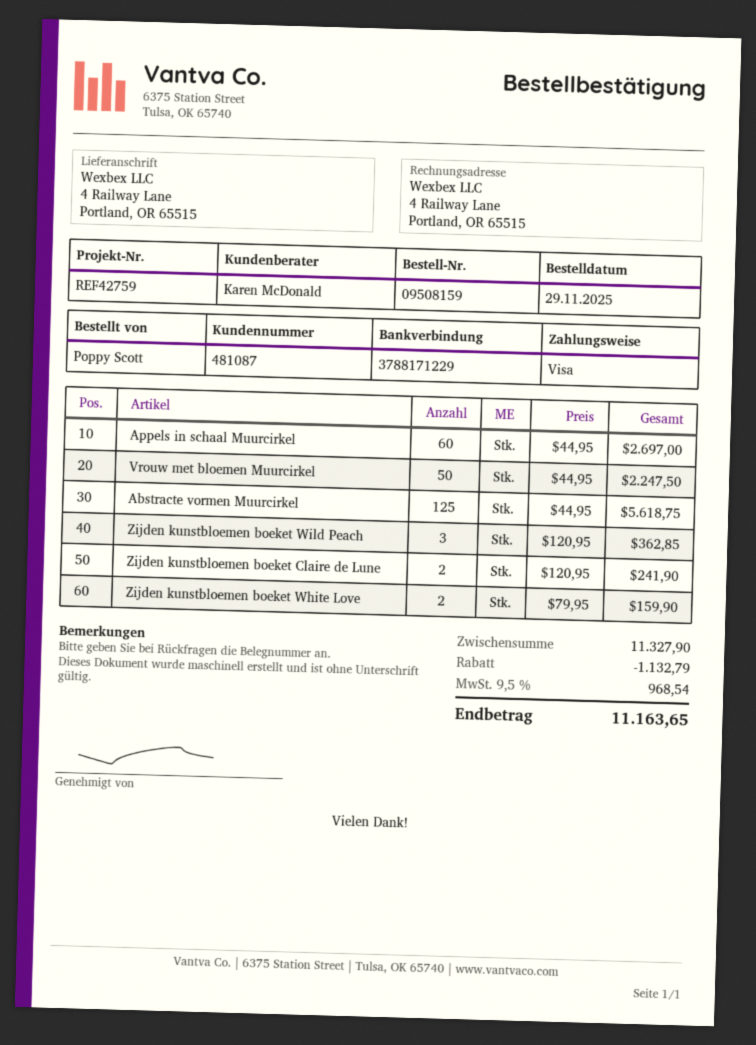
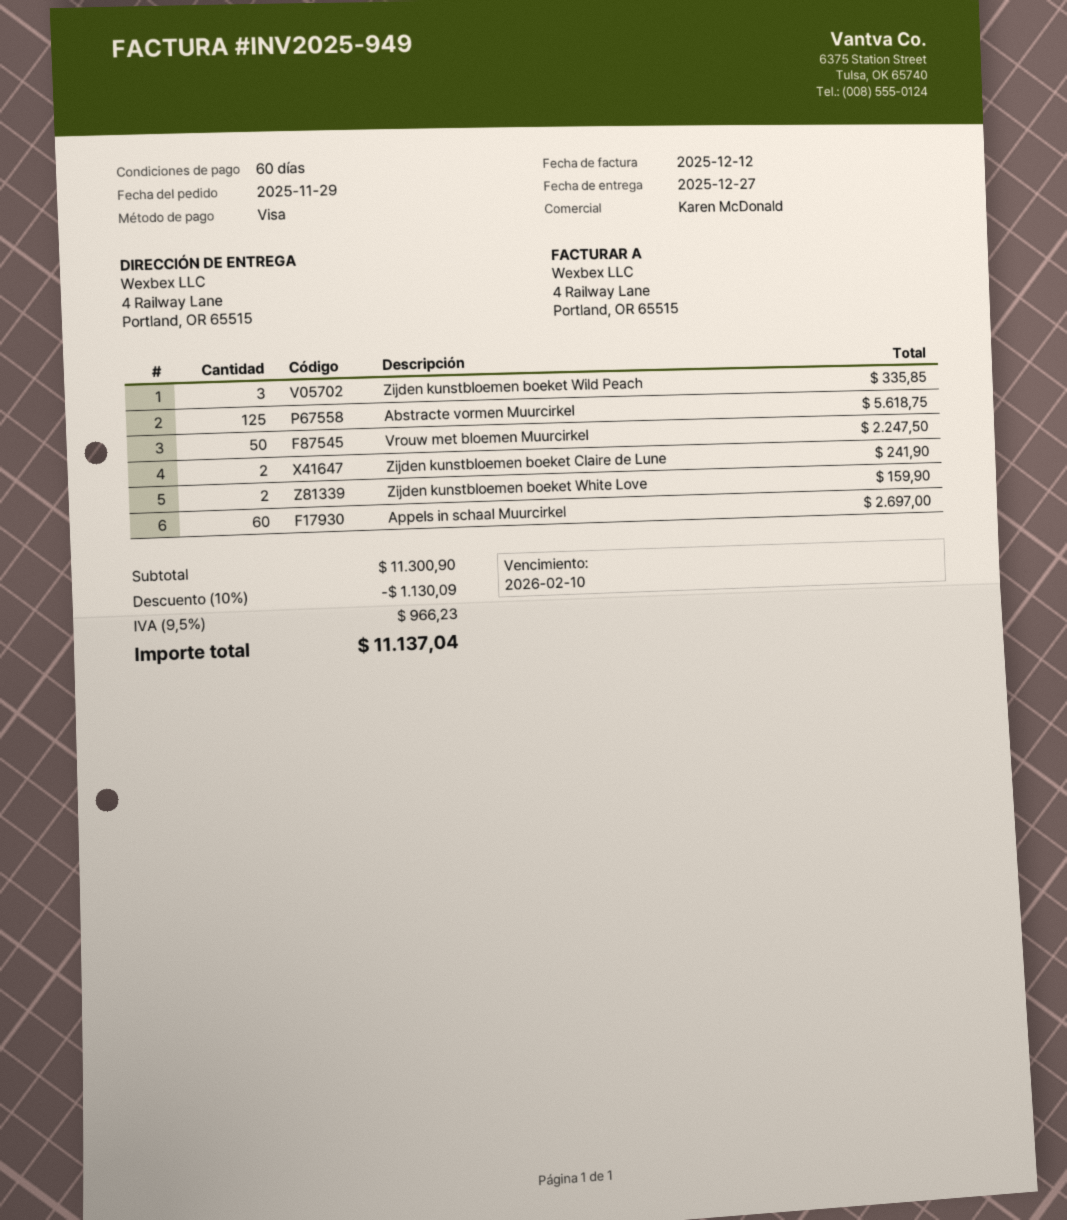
Zijden kunstbloemen boeket Wild Peach: 3 for 362.85 -> 3 for 335.85
subtotal: 11327.90 -> 11300.90
discount: 1132.79 -> 1130.09
tax: 9.5% = 968.54 -> 9.5% = 966.23
total: 11163.65 -> 11137.04

